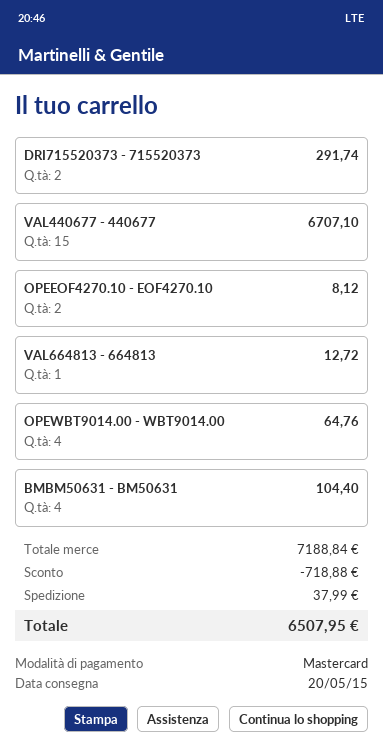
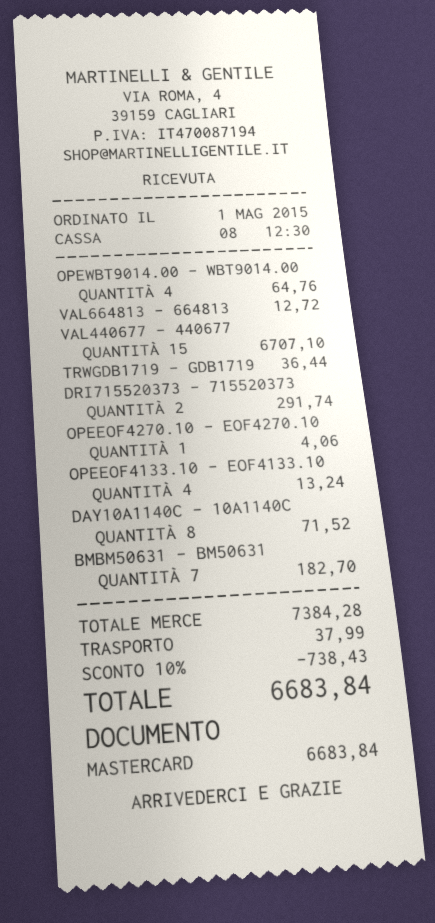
OPEEOF4270.10 - EOF4270.10: 2 for 8.12 -> 1 for 4.06
BMBM50631 - BM50631: 4 for 104.40 -> 7 for 182.70
TRWGDB1719 - GDB1719: none -> 1 for 36.44
OPEEOF4133.10 - EOF4133.10: none -> 4 for 13.24
DAY10A1140C - 10A1140C: none -> 8 for 71.52
subtotal: 7188.84 -> 7384.28
discount: 718.88 -> 738.43
total: 6507.95 -> 6683.84

